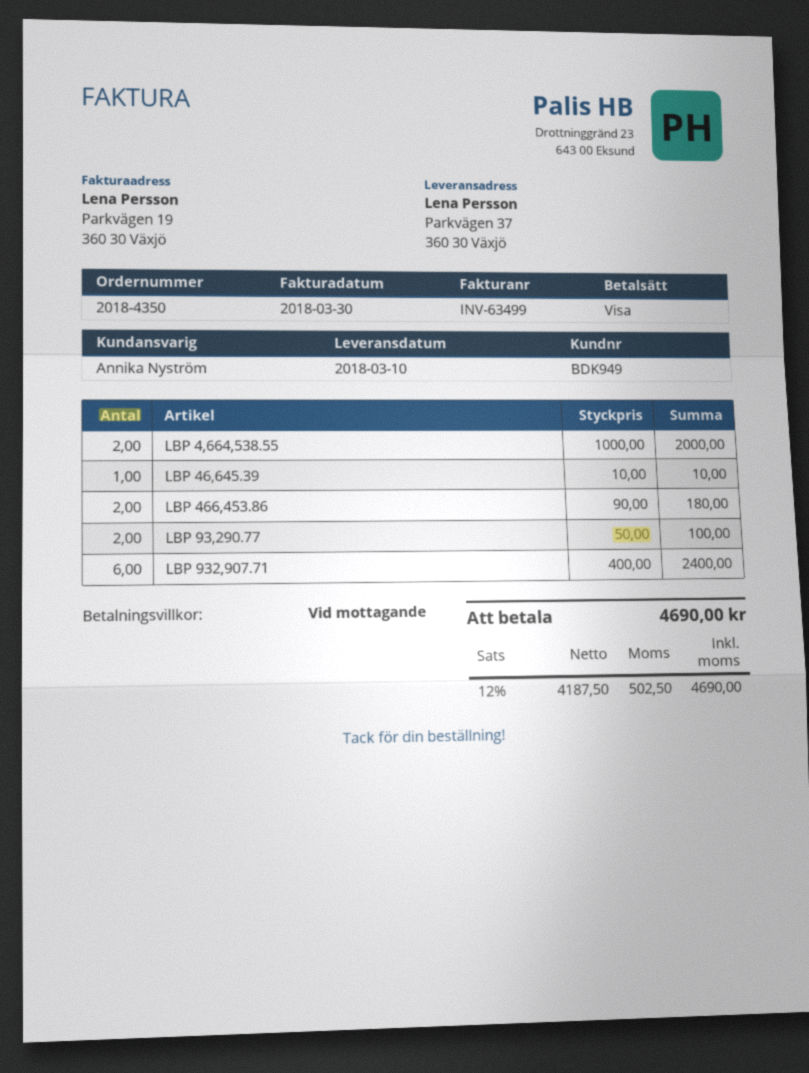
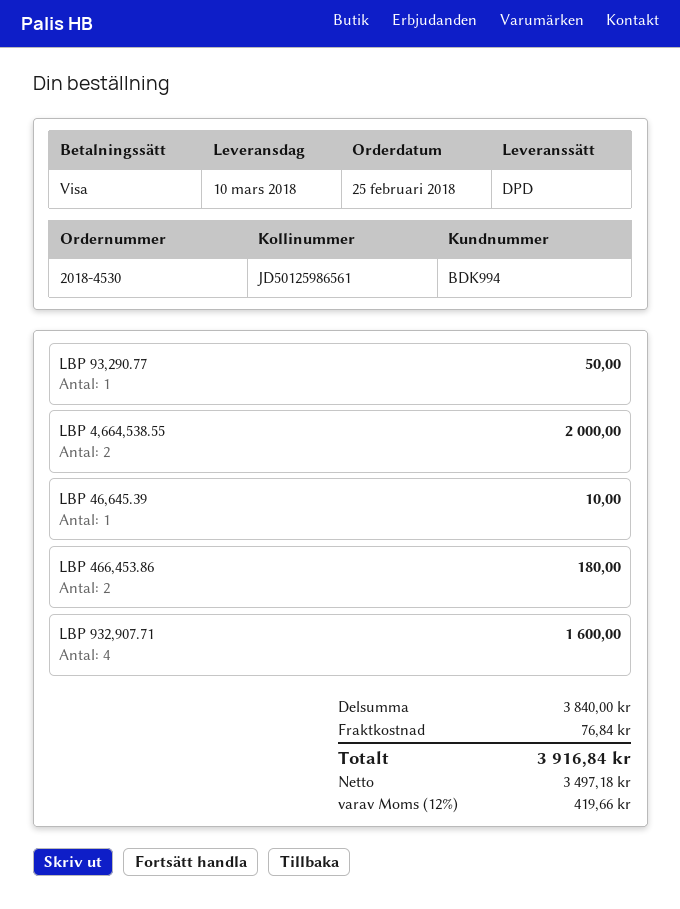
order number: 2018-4350 -> 2018-4530
customer number: BDK949 -> BDK994
LBP 93,290.77: 2 for 100.00 -> 1 for 50.00
LBP 932,907.71: 6 for 2400.00 -> 4 for 1600.00
shipping: none -> 76.84
net: 4187.50 -> 3497.18
tax: 12% = 502.50 -> 12% = 419.66
total: 4690.00 -> 3916.84

